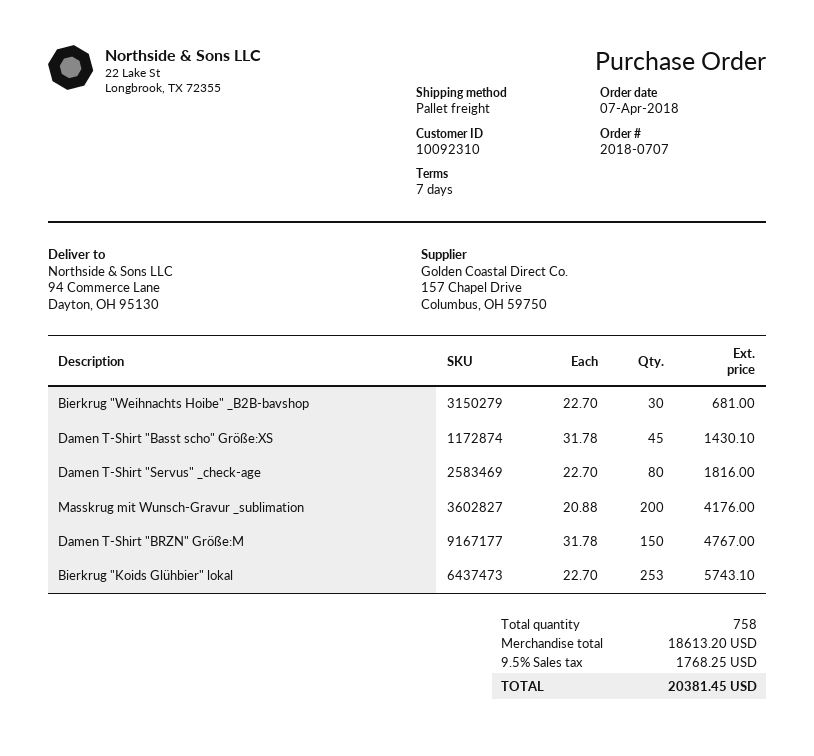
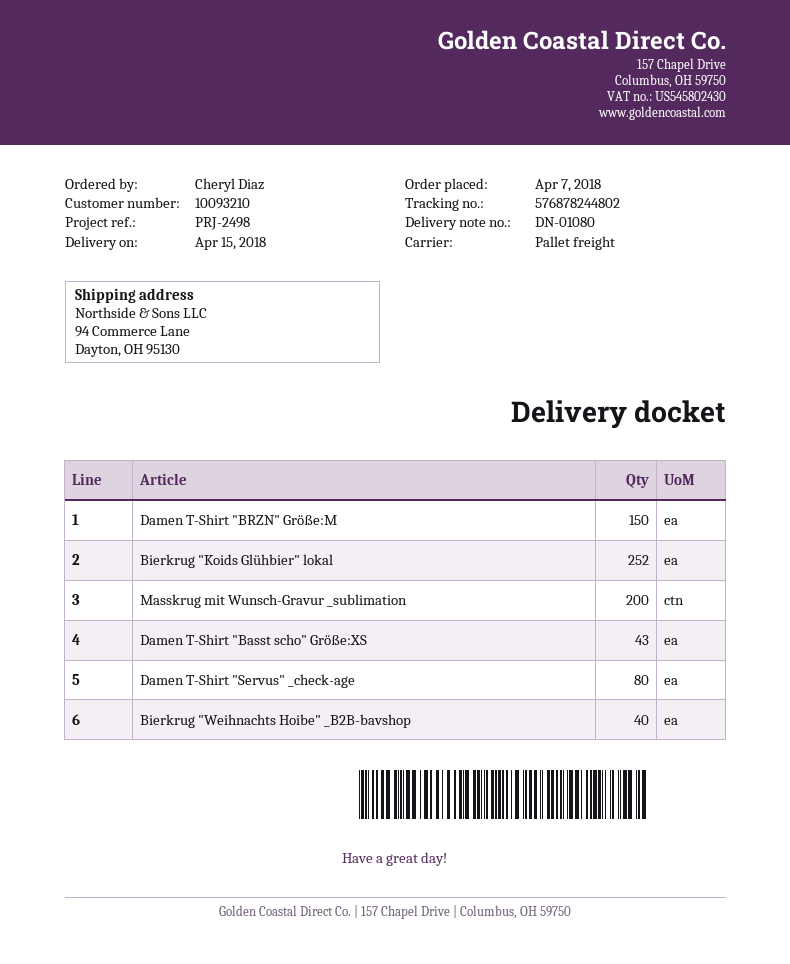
customer number: 10092310 -> 10093210
Bierkrug "Weihnachts Hoibe" _B2B-bavshop: 30 -> 40
Damen T-Shirt "Basst scho" Größe:XS: 45 -> 43
Bierkrug "Koids Glühbier" lokal: 253 -> 252

